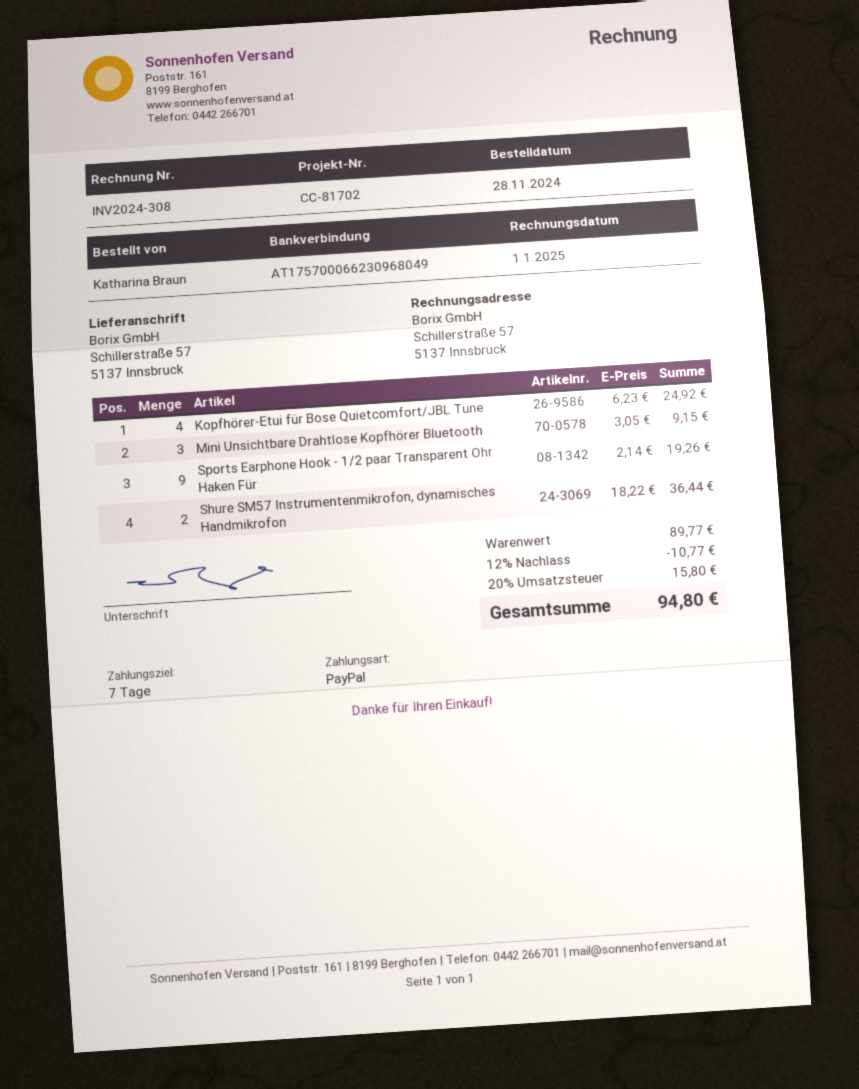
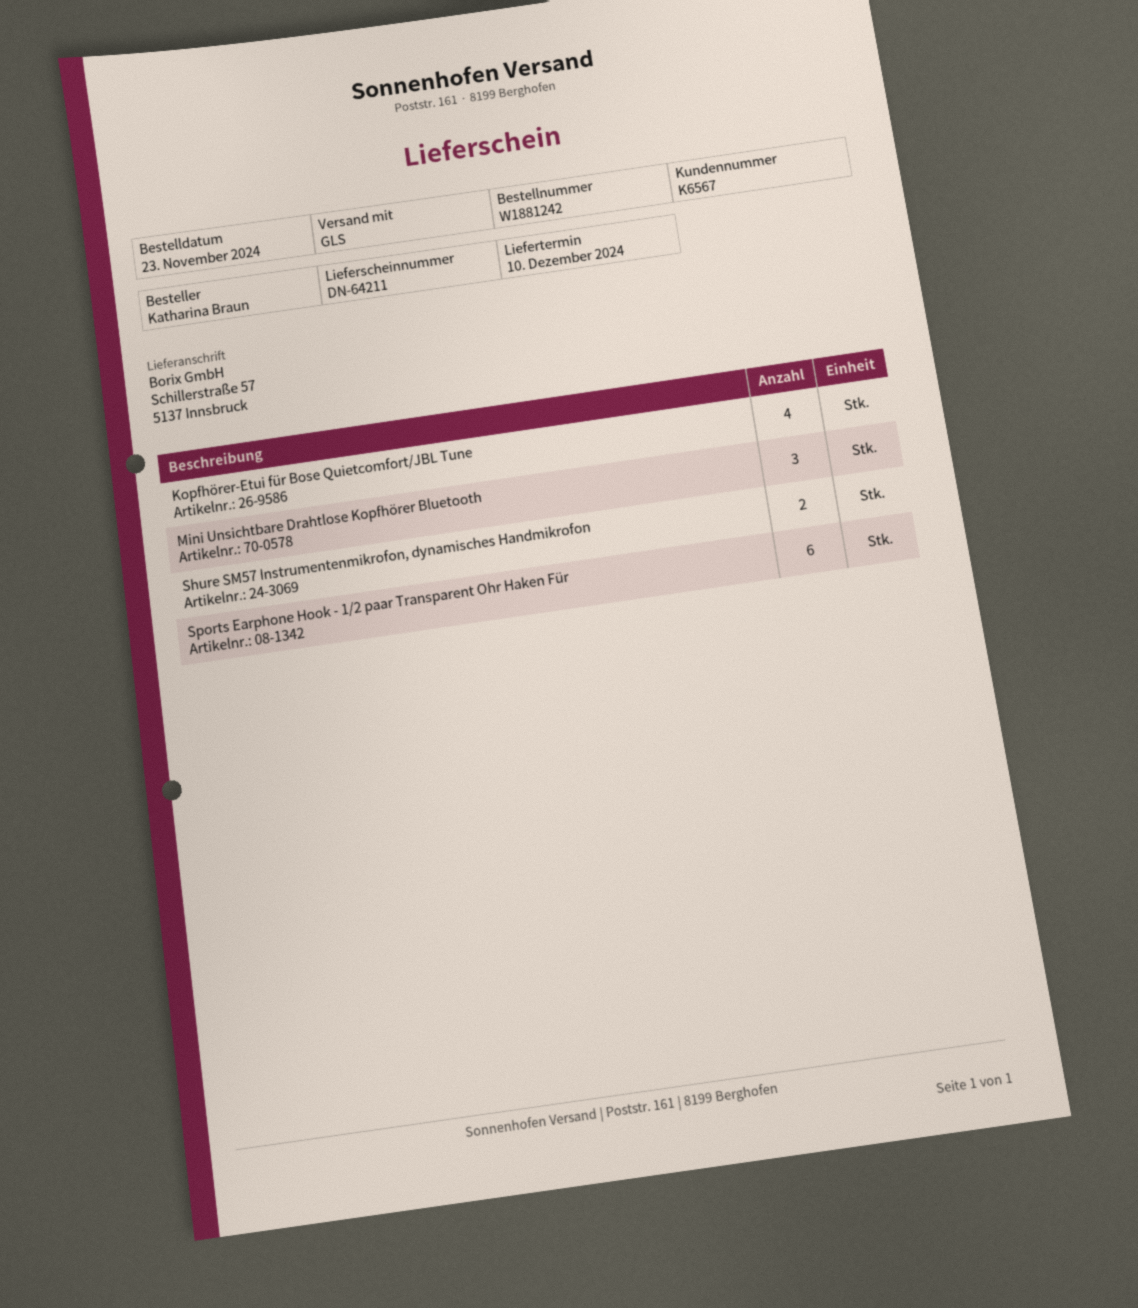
order date: 2024-11-28 -> 2024-11-23
Sports Earphone Hook - 1/2 paar Transparent Ohr Haken Für: 9 -> 6

